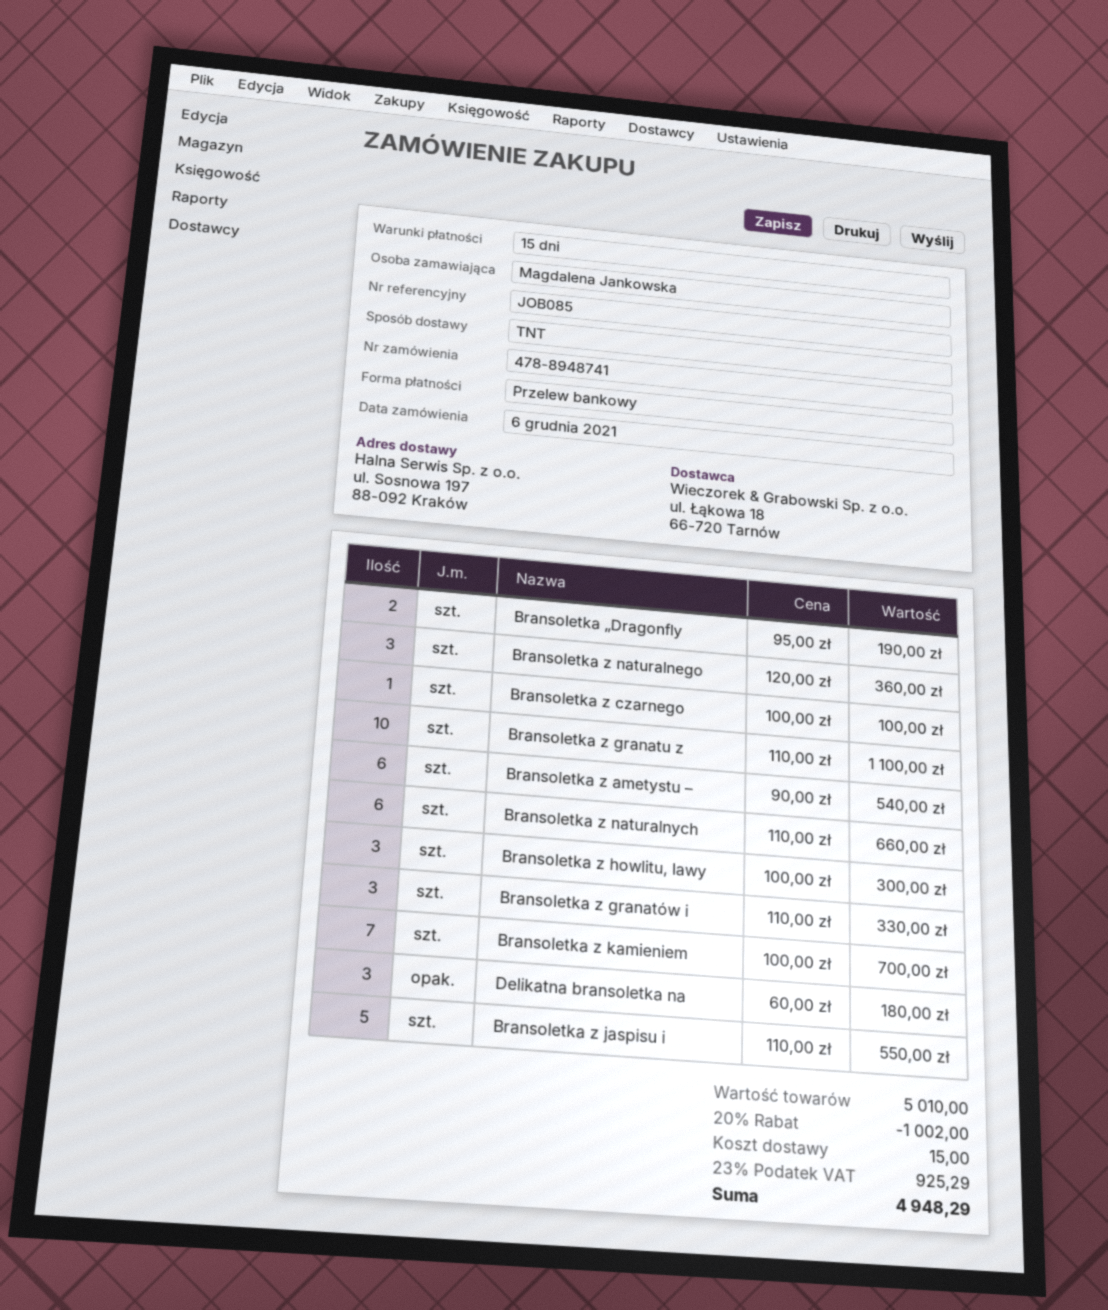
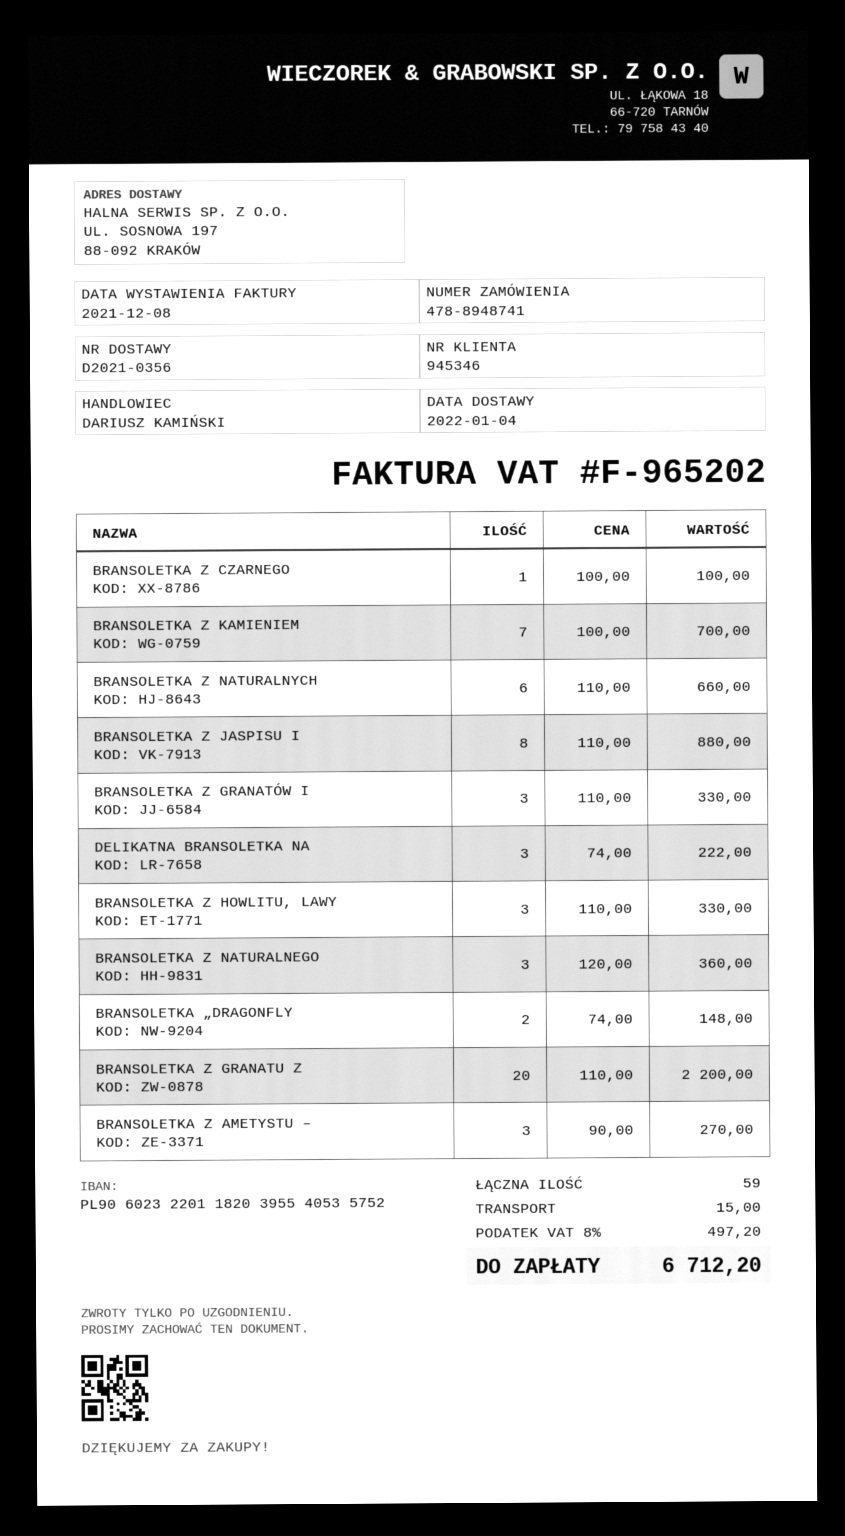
Bransoletka „Dragonfly: 2 x 95.00 = 190.00 -> 2 x 74.00 = 148.00
Bransoletka z granatu z: 10 x 110.00 = 1100.00 -> 20 x 110.00 = 2200.00
Bransoletka z ametystu –: 6 x 90.00 = 540.00 -> 3 x 90.00 = 270.00
Bransoletka z howlitu, lawy: 3 x 100.00 = 300.00 -> 3 x 110.00 = 330.00
Delikatna bransoletka na: 3 x 60.00 = 180.00 -> 3 x 74.00 = 222.00
Bransoletka z jaspisu i: 5 x 110.00 = 550.00 -> 8 x 110.00 = 880.00
discount: 20% = 1002.00 -> none
tax: 23% = 925.29 -> 8% = 497.20
total: 4948.29 -> 6712.20

